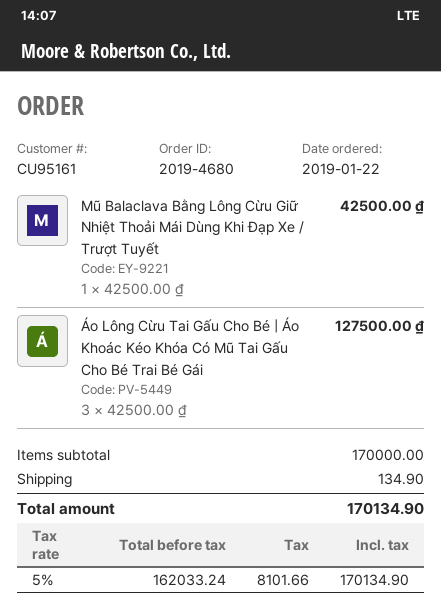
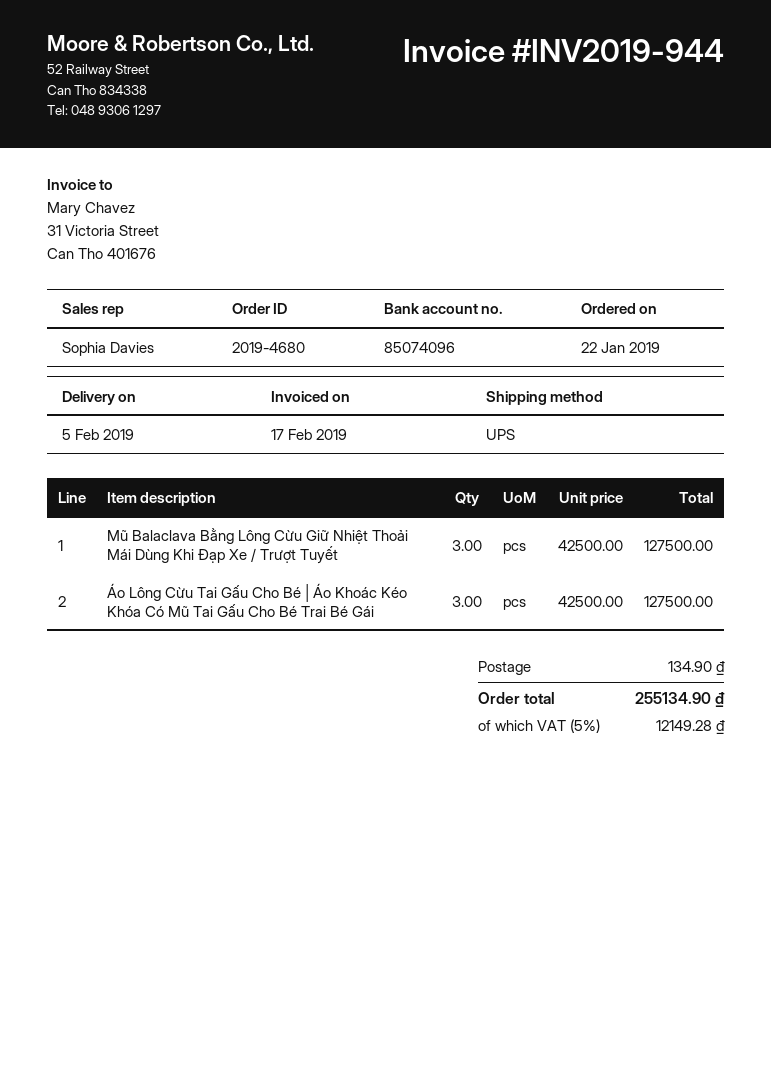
Mũ Balaclava Bằng Lông Cừu Giữ Nhiệt Thoải Mái Dùng Khi Đạp Xe / Trượt Tuyết: 1 x 42500.00 = 42500.00 -> 3 x 42500.00 = 127500.00
tax: 5% = 8101.66 -> 5% = 12149.28
total: 170134.90 -> 255134.90

